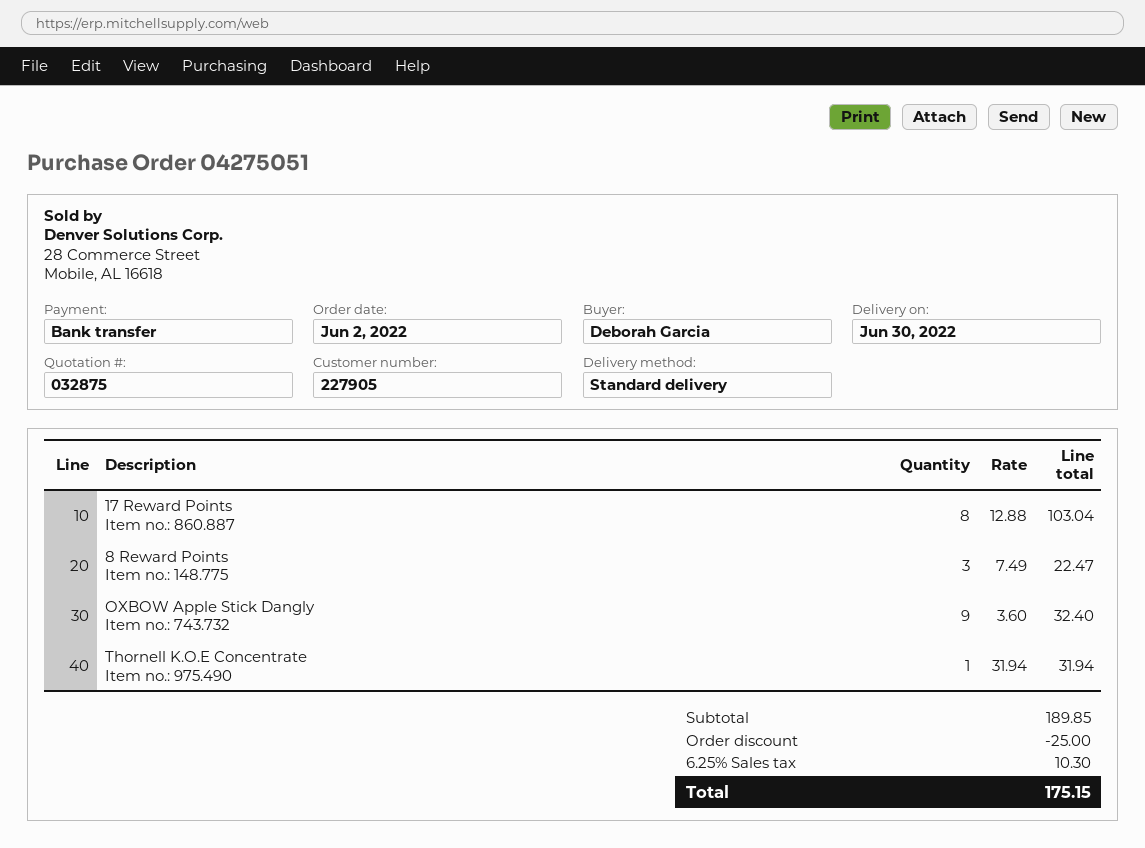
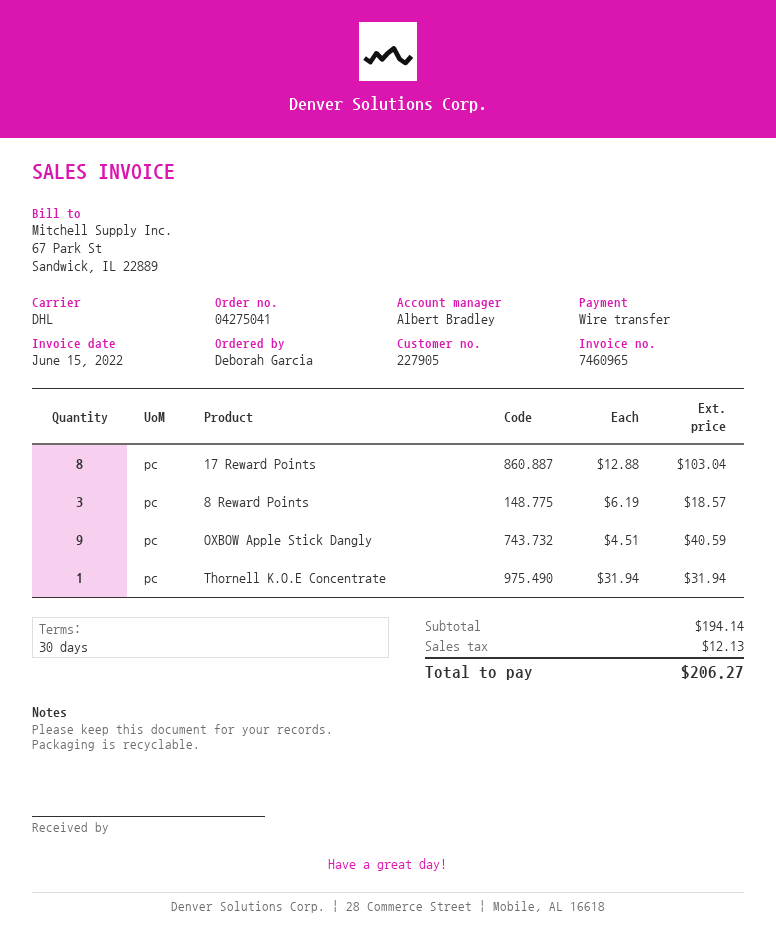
order number: 04275051 -> 04275041
shipping method: standard -> DHL
8 Reward Points: 3 x 7.49 = 22.47 -> 3 x 6.19 = 18.57
OXBOW Apple Stick Dangly: 9 x 3.60 = 32.40 -> 9 x 4.51 = 40.59
subtotal: 189.85 -> 194.14
discount: 25.00 -> none
tax: 10.30 -> 12.13
total: 175.15 -> 206.27

